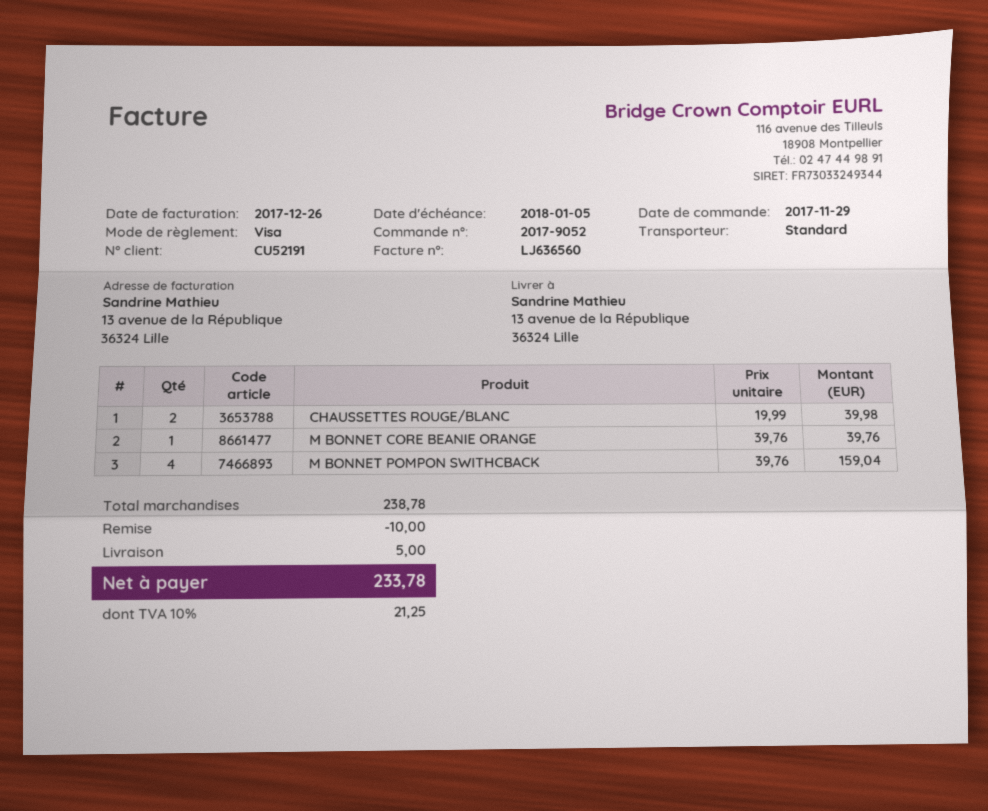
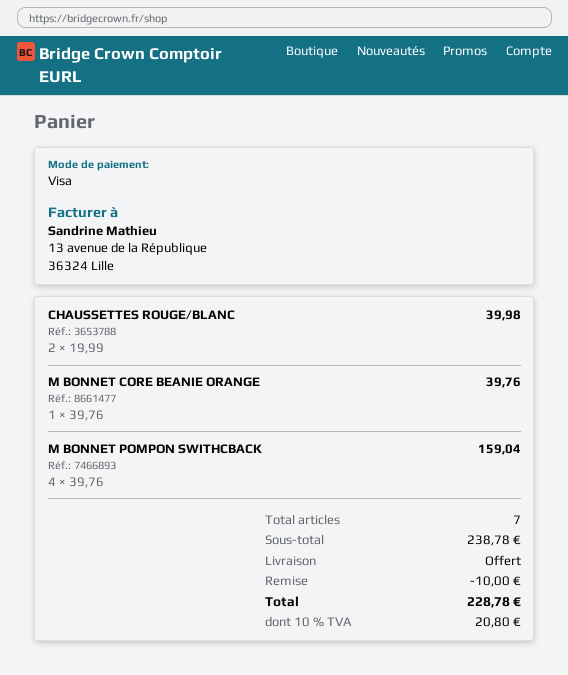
shipping: 5.00 -> 0.00
tax: 10% = 21.25 -> 10% = 20.80
total: 233.78 -> 228.78

